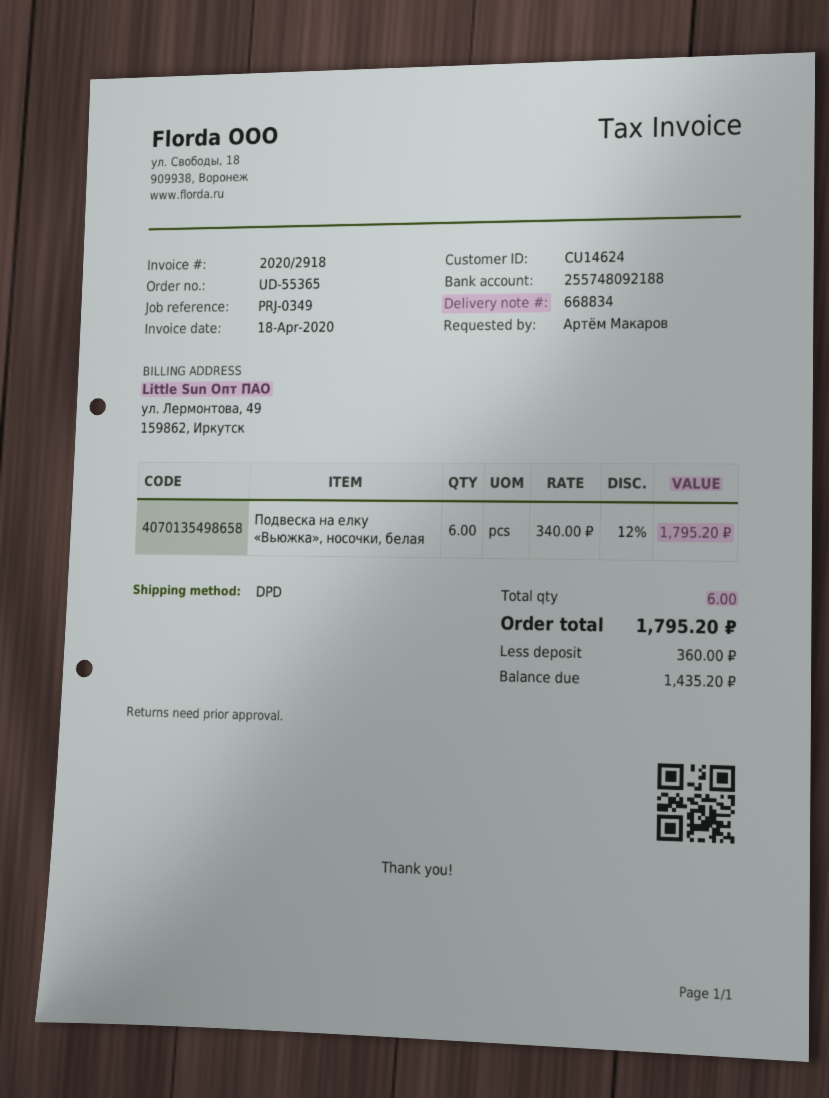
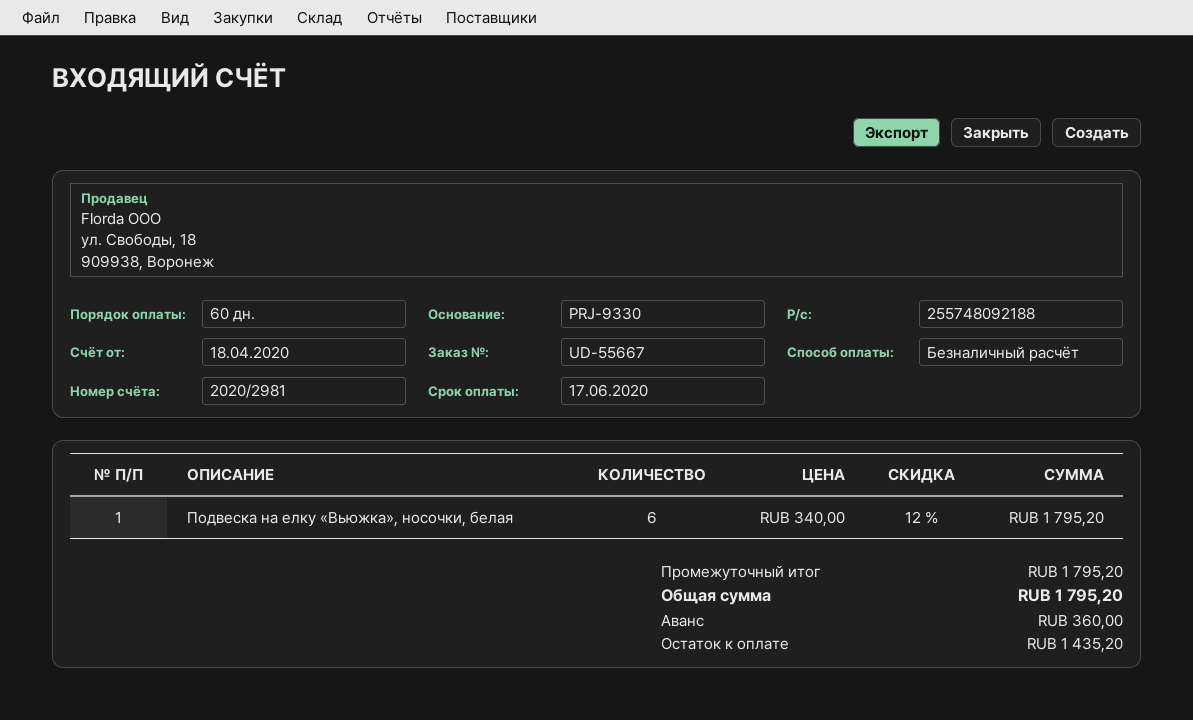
order number: UD-55365 -> UD-55667
invoice number: 2020/2918 -> 2020/2981
reference: PRJ-0349 -> PRJ-9330

